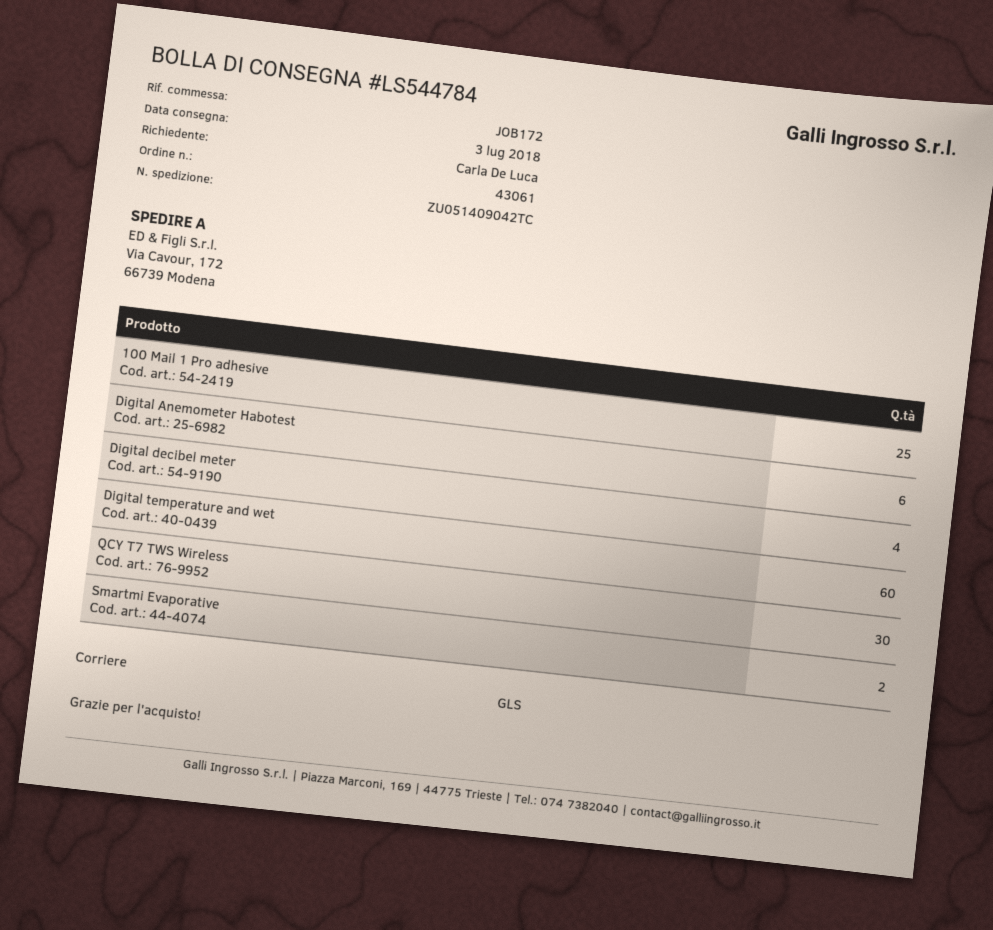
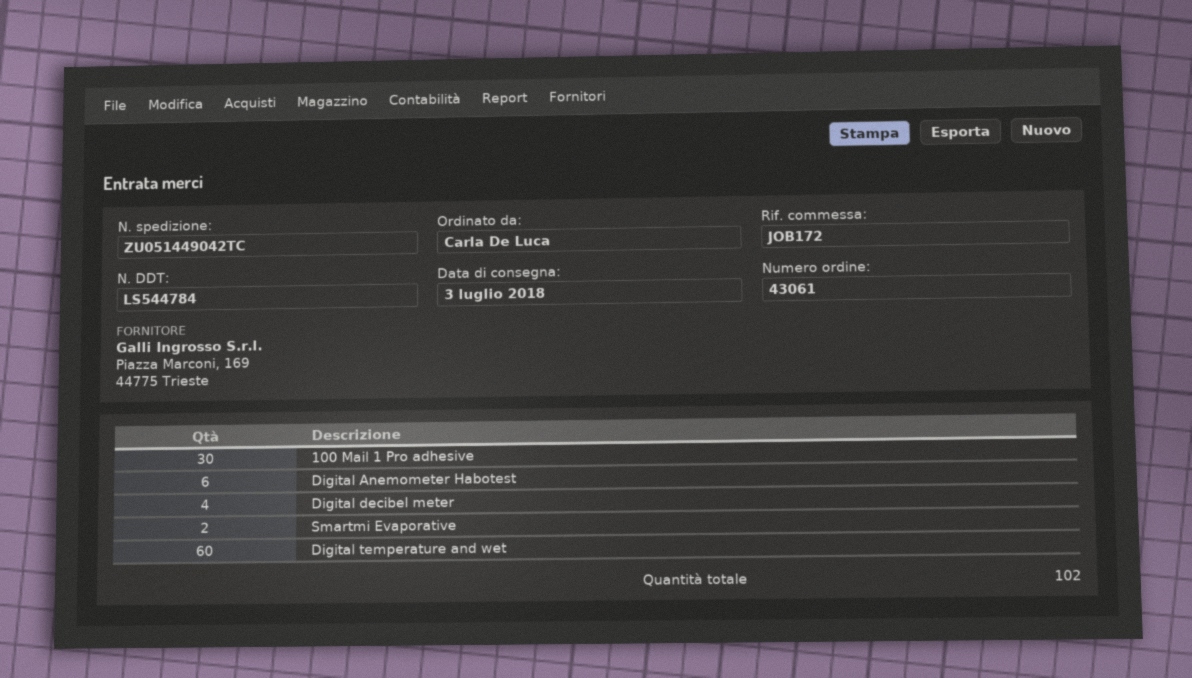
tracking number: ZU051409042TC -> ZU051449042TC
100 Mail 1 Pro adhesive: 25 -> 30
QCY T7 TWS Wireless: 30 -> none

